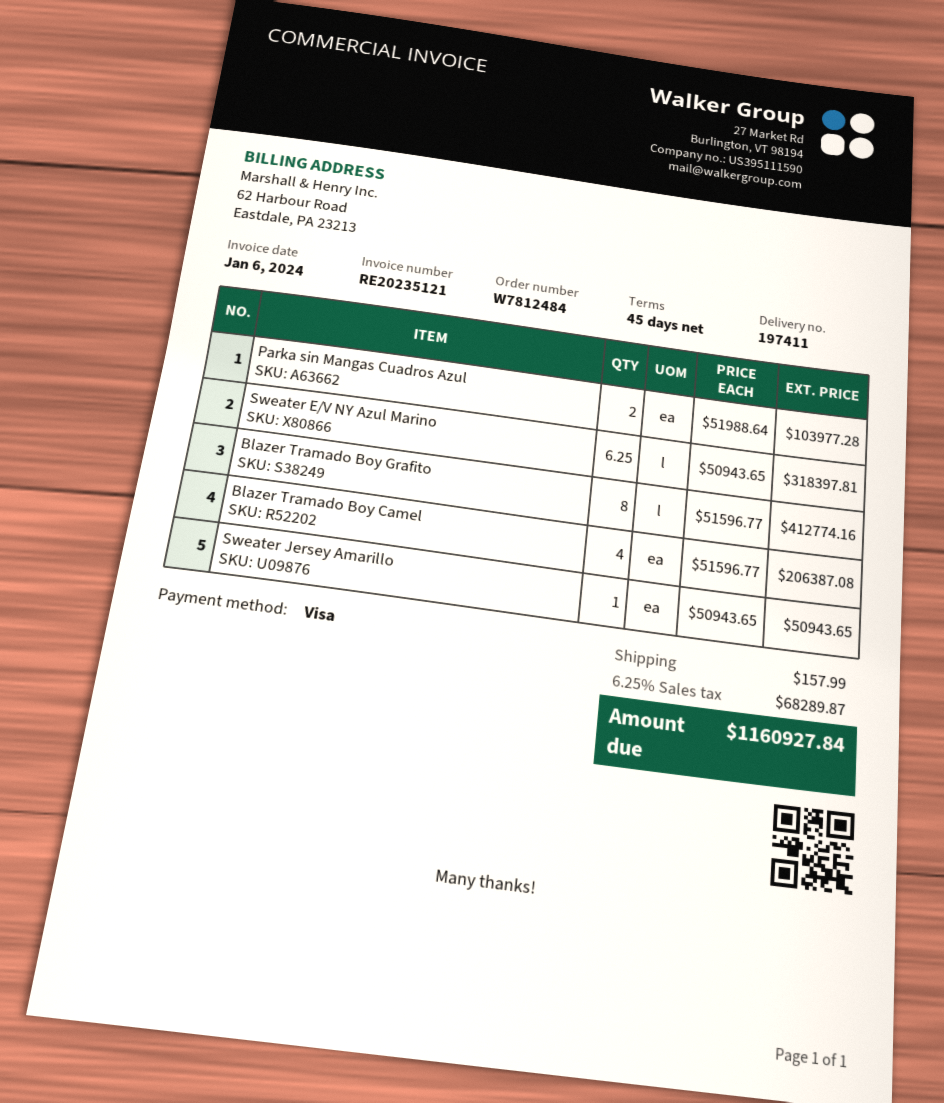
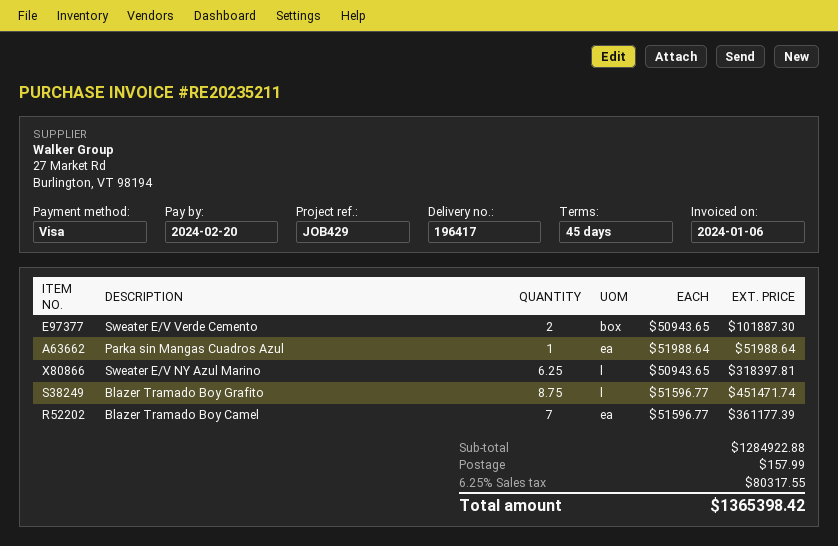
delivery note number: 197411 -> 196417
invoice number: RE20235121 -> RE20235211
Parka sin Mangas Cuadros Azul: 2 x 51988.64 = 103977.28 -> 1 x 51988.64 = 51988.64
Blazer Tramado Boy Grafito: 8 x 51596.77 = 412774.16 -> 8.75 x 51596.77 = 451471.74
Blazer Tramado Boy Camel: 4 x 51596.77 = 206387.08 -> 7 x 51596.77 = 361177.39
Sweater Jersey Amarillo: 1 x 50943.65 = 50943.65 -> none
Sweater E/V Verde Cemento: none -> 2 x 50943.65 = 101887.30
tax: 6.25% = 68289.87 -> 6.25% = 80317.55
total: 1160927.84 -> 1365398.42

